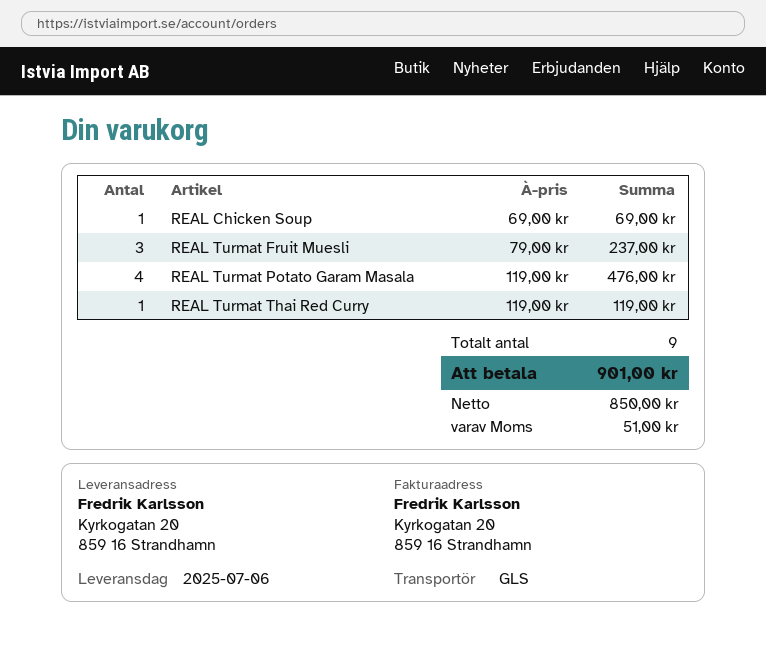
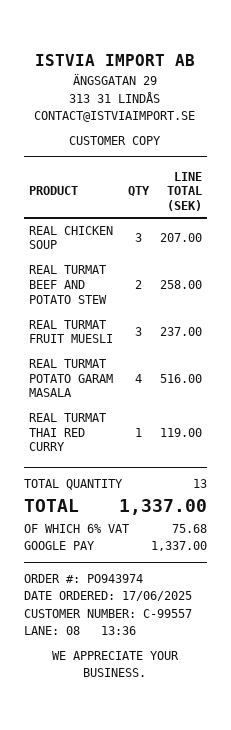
REAL Chicken Soup: 1 for 69.00 -> 3 for 207.00
REAL Turmat Potato Garam Masala: 4 for 476.00 -> 4 for 516.00
REAL TURMAT BEEF AND POTATO STEW: none -> 2 for 258.00
total quantity: 9 -> 13
tax: 51.00 -> 75.68
total: 901.00 -> 1337.00

